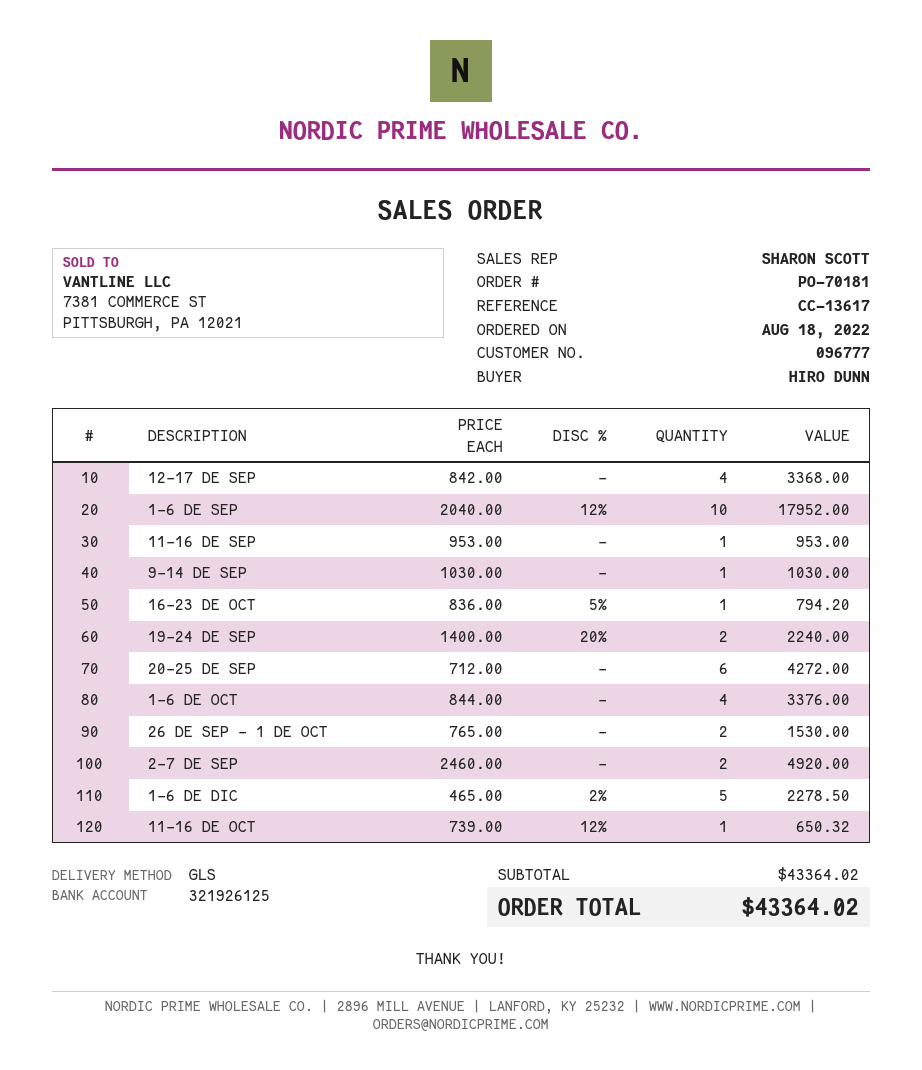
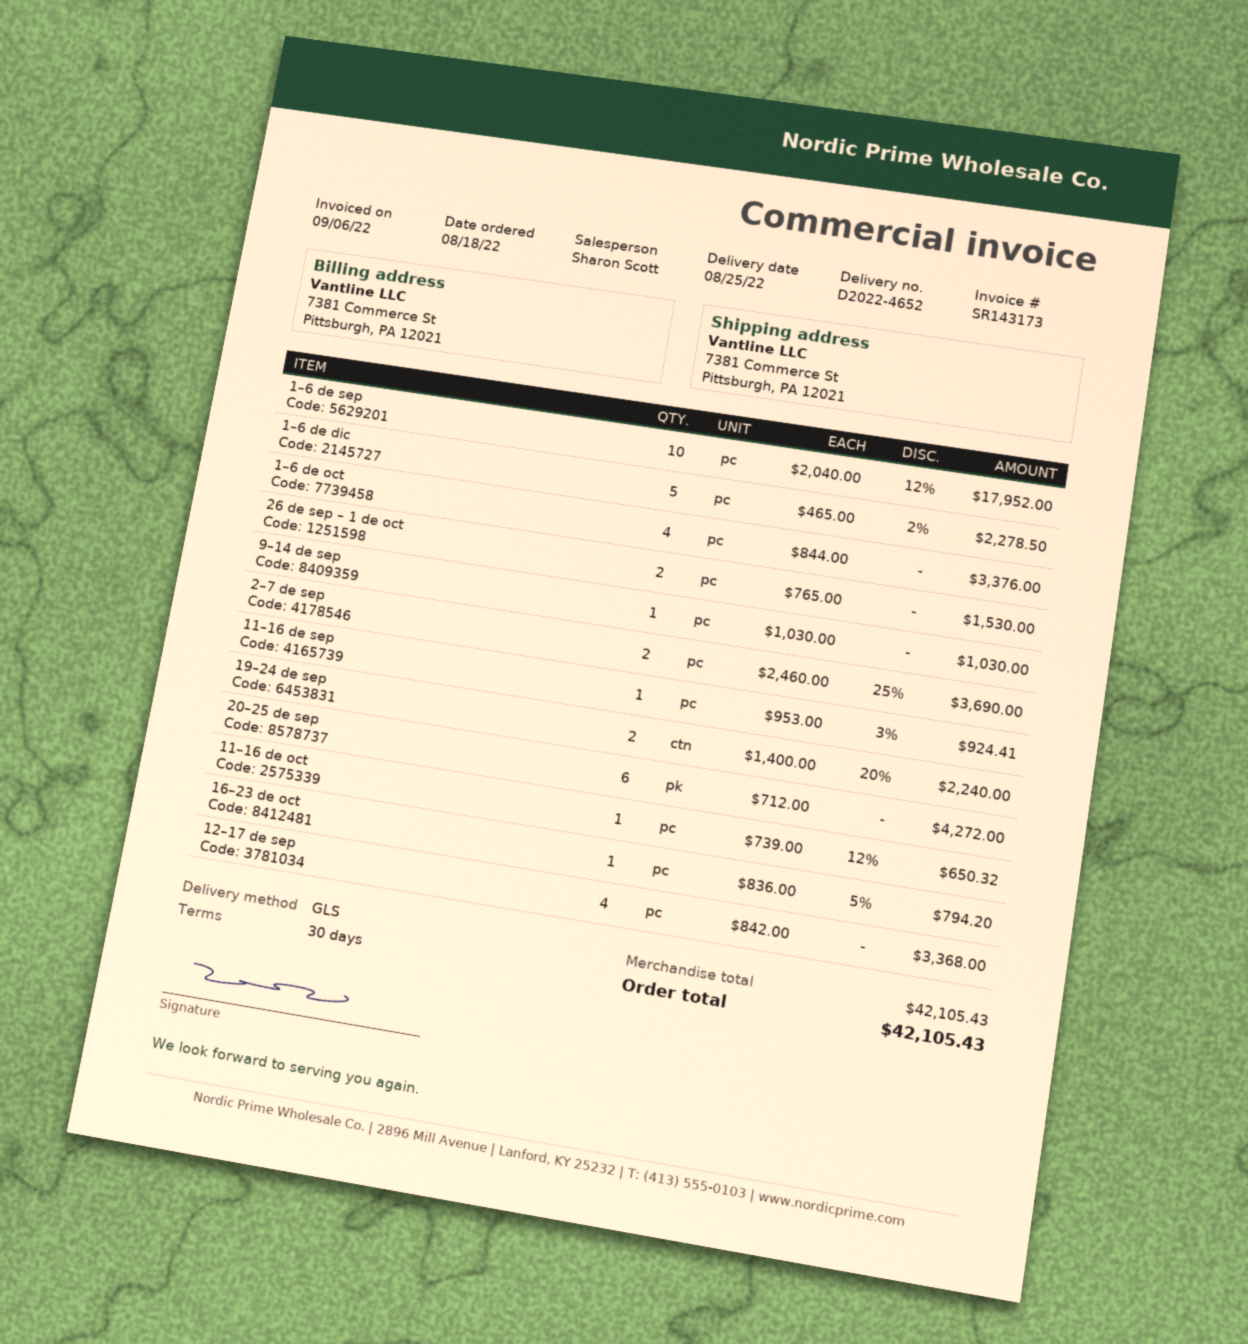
11–16 DE SEP: 1 x 953.00 = 953.00 -> 1 x 953.00 - 3% = 924.41
2–7 DE SEP: 2 x 2460.00 = 4920.00 -> 2 x 2460.00 - 25% = 3690.00
subtotal: 43364.02 -> 42105.43
total: 43364.02 -> 42105.43

